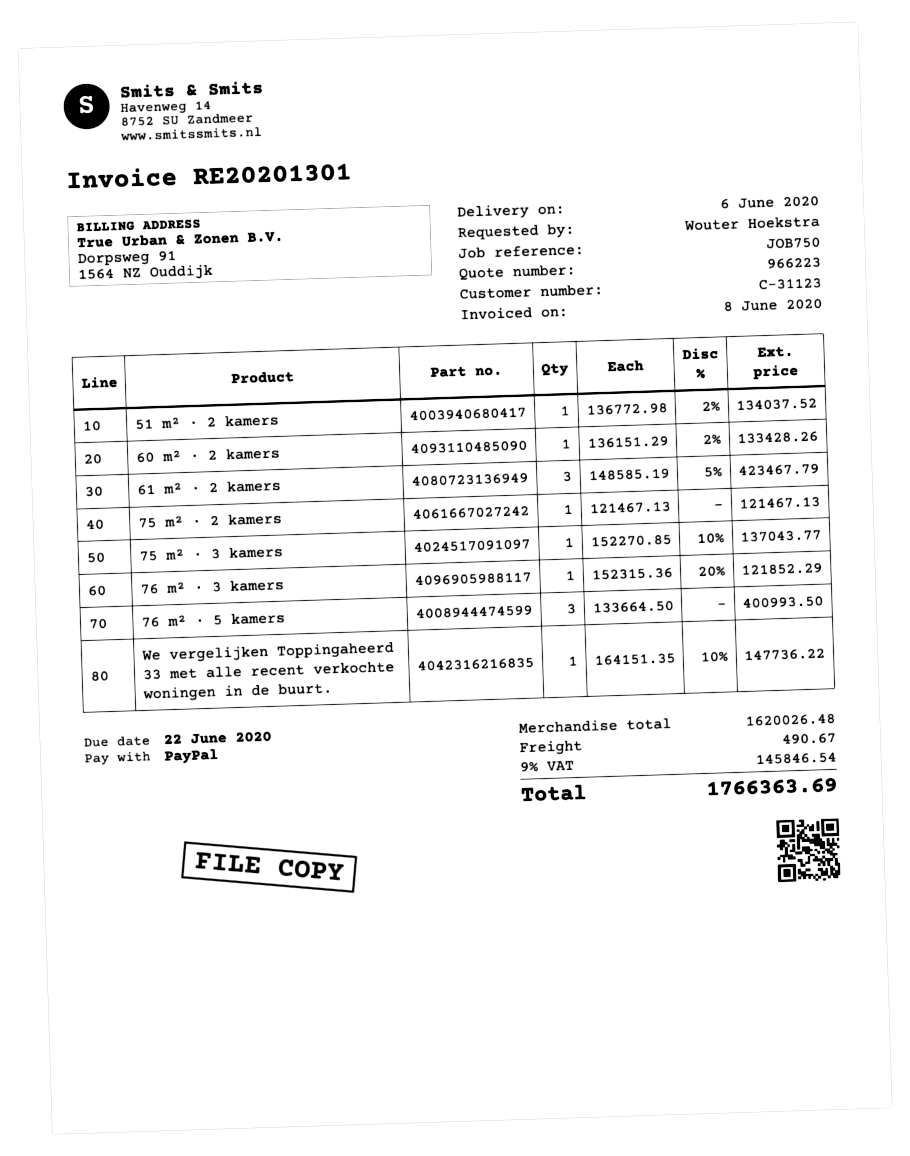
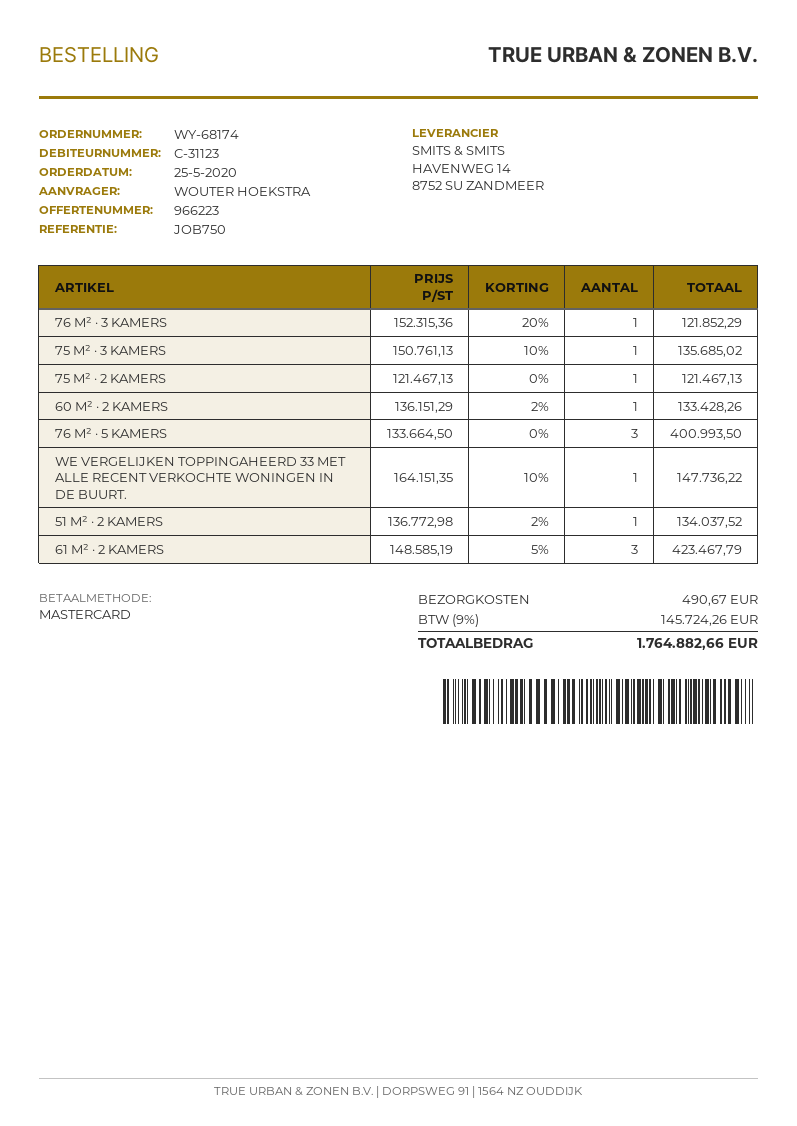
payment method: PayPal -> Mastercard
75 m² · 3 kamers: 1 x 152270.85 - 10% = 137043.77 -> 1 x 150761.13 - 10% = 135685.02
tax: 9% = 145846.54 -> 9% = 145724.26
total: 1766363.69 -> 1764882.66

